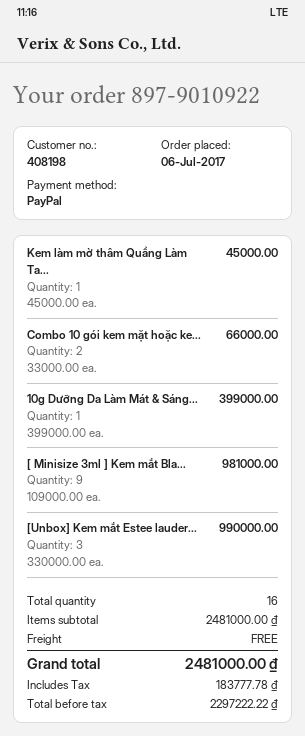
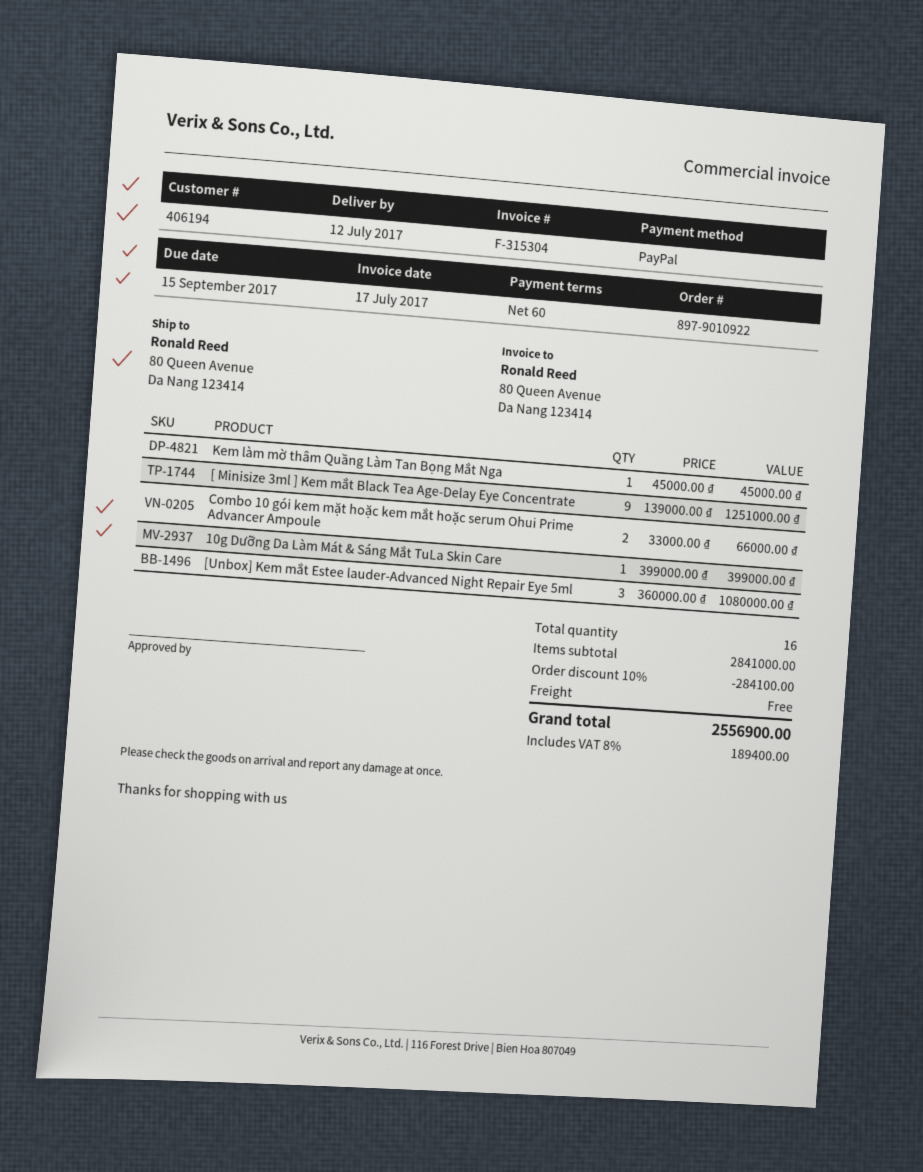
customer number: 408198 -> 406194
[ Minisize 3ml ] Kem mắt Bla...: 9 x 109000.00 = 981000.00 -> 9 x 139000.00 = 1251000.00
[Unbox] Kem mắt Estee lauder...: 3 x 330000.00 = 990000.00 -> 3 x 360000.00 = 1080000.00
subtotal: 2481000.00 -> 2841000.00
discount: none -> 10% = 284100.00
tax: 183777.78 -> 189400.00
total: 2481000.00 -> 2556900.00

